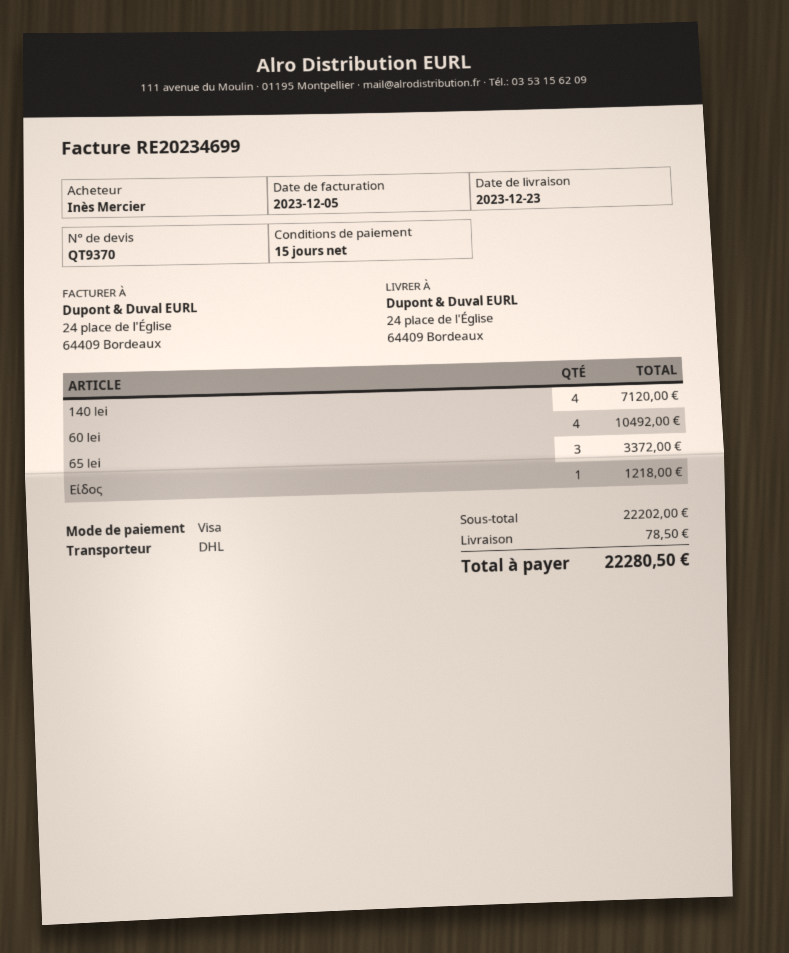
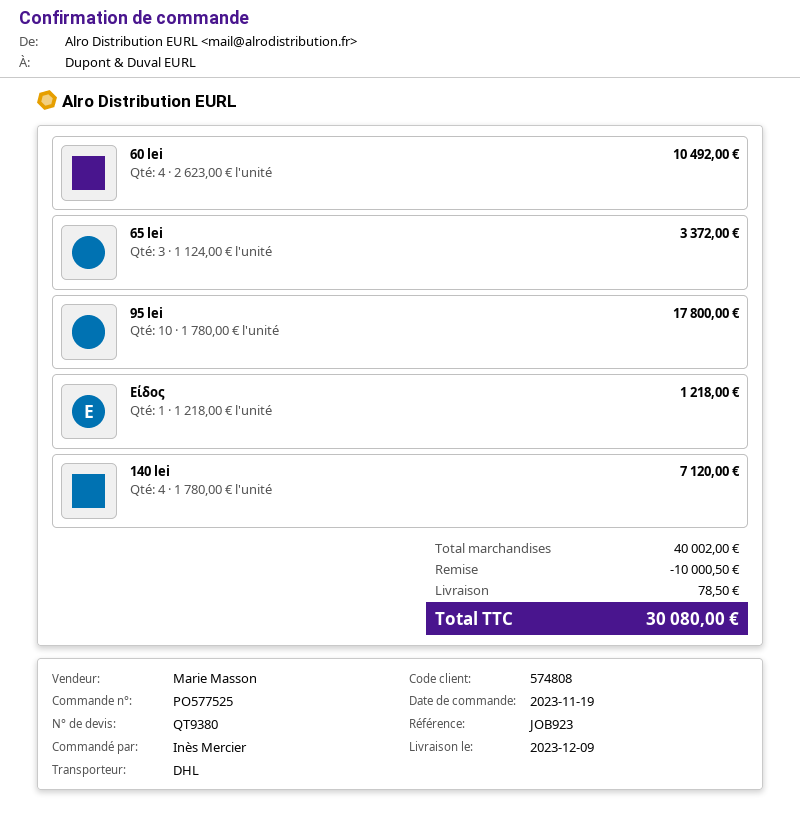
quote number: QT9370 -> QT9380
delivery date: 2023-12-23 -> 2023-12-09
95 lei: none -> 10 for 17800.00
subtotal: 22202.00 -> 40002.00
discount: none -> 10000.50
total: 22280.50 -> 30080.00

